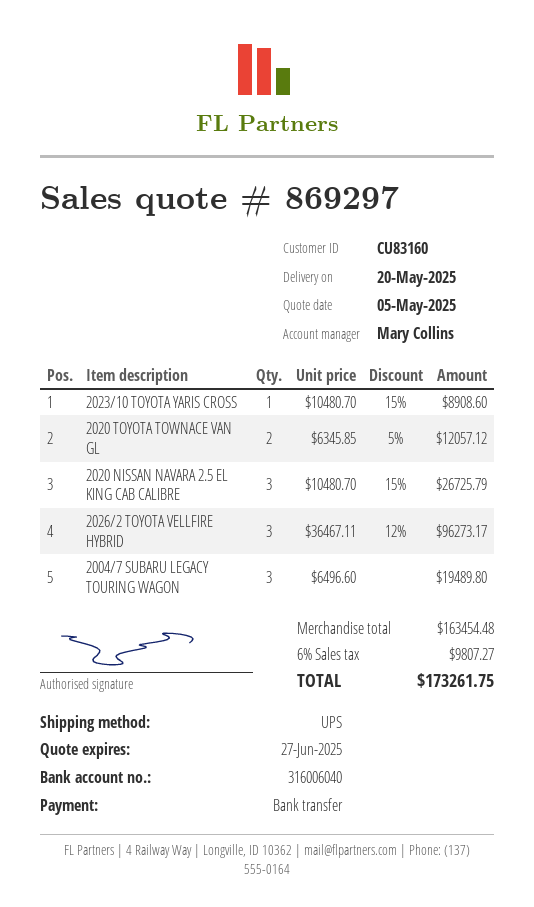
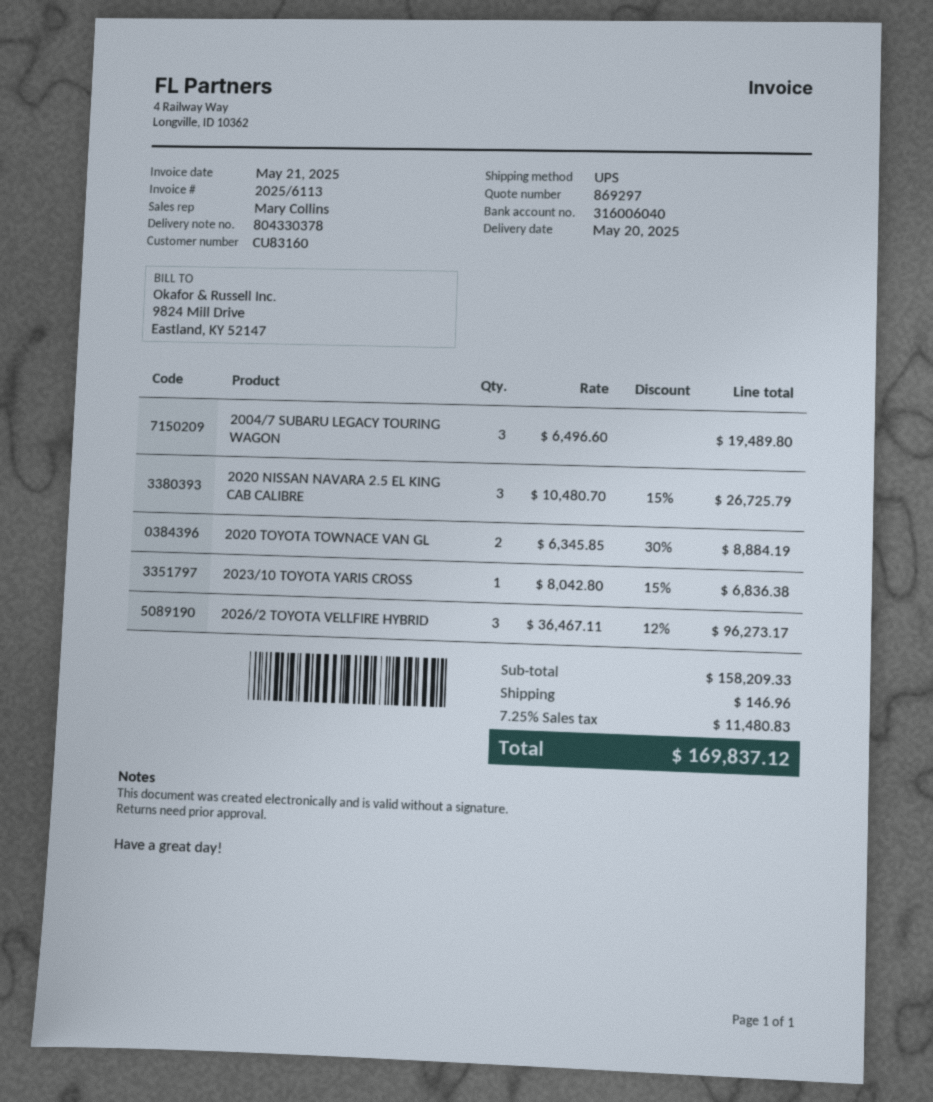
2023/10 TOYOTA YARIS CROSS: 1 x 10480.70 - 15% = 8908.60 -> 1 x 8042.80 - 15% = 6836.38
2020 TOYOTA TOWNACE VAN GL: 2 x 6345.85 - 5% = 12057.12 -> 2 x 6345.85 - 30% = 8884.19
subtotal: 163454.48 -> 158209.33
shipping: none -> 146.96
tax: 6% = 9807.27 -> 7.25% = 11480.83
total: 173261.75 -> 169837.12

